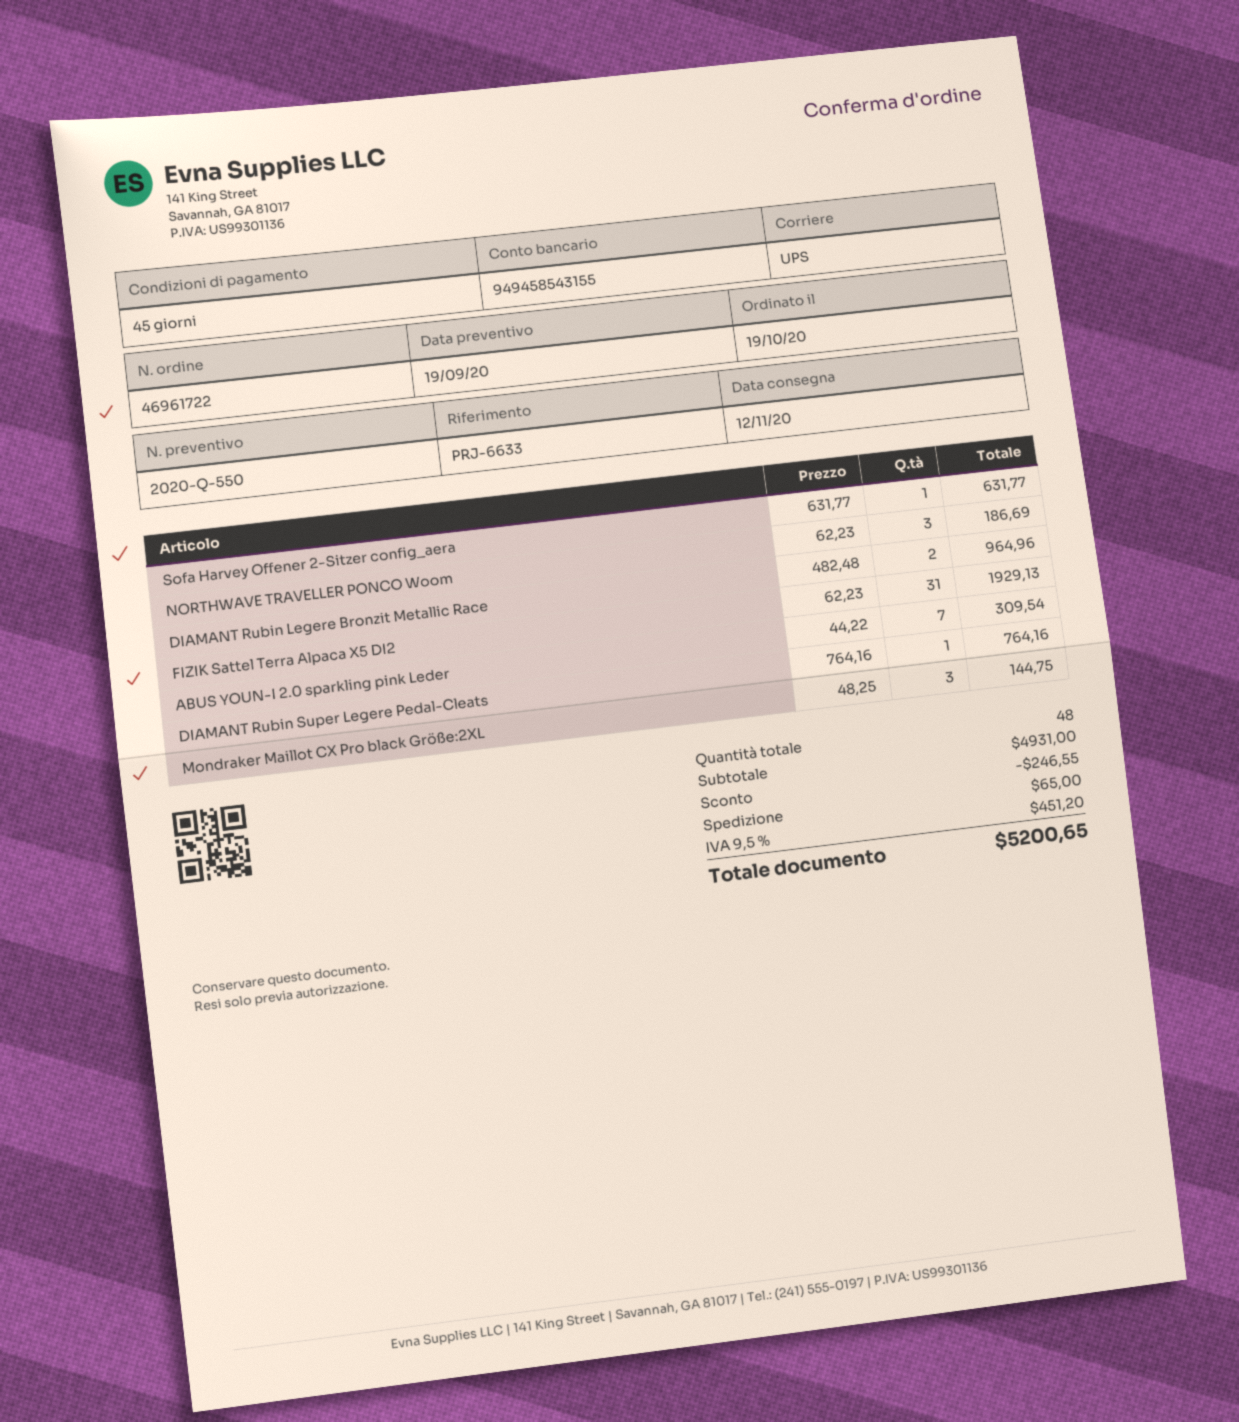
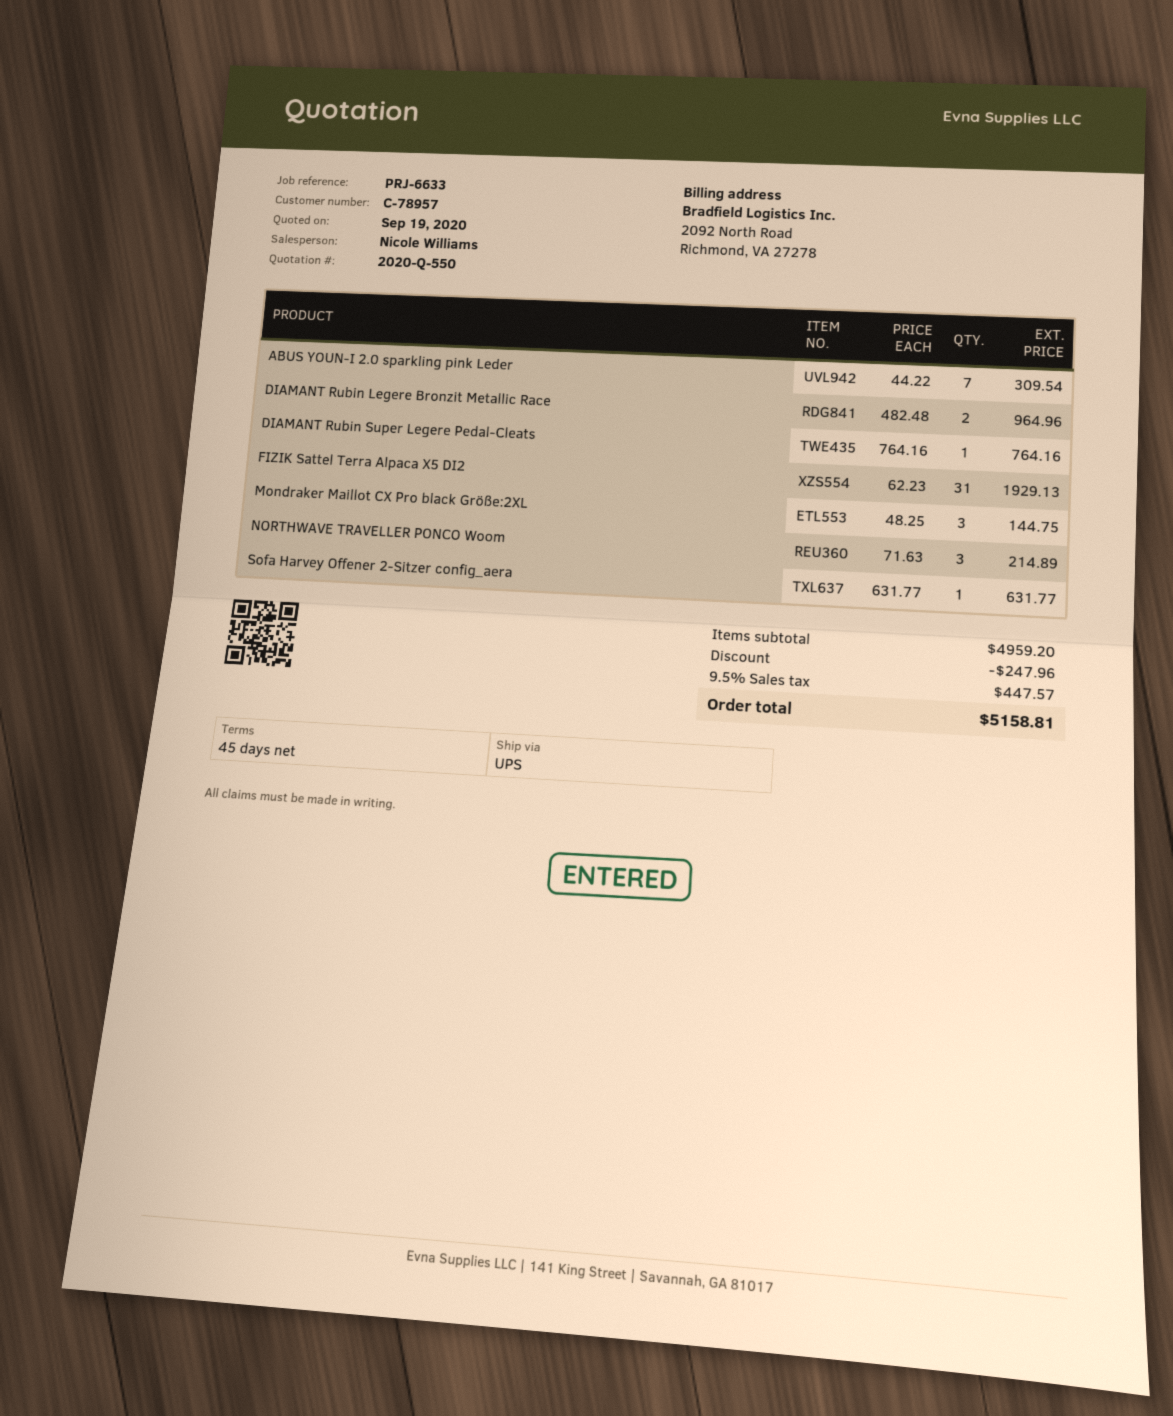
NORTHWAVE TRAVELLER PONCO Woom: 3 x 62.23 = 186.69 -> 3 x 71.63 = 214.89
subtotal: 4931.00 -> 4959.20
discount: 246.55 -> 247.96
shipping: 65.00 -> none
tax: 9.5% = 451.20 -> 9.5% = 447.57
total: 5200.65 -> 5158.81

